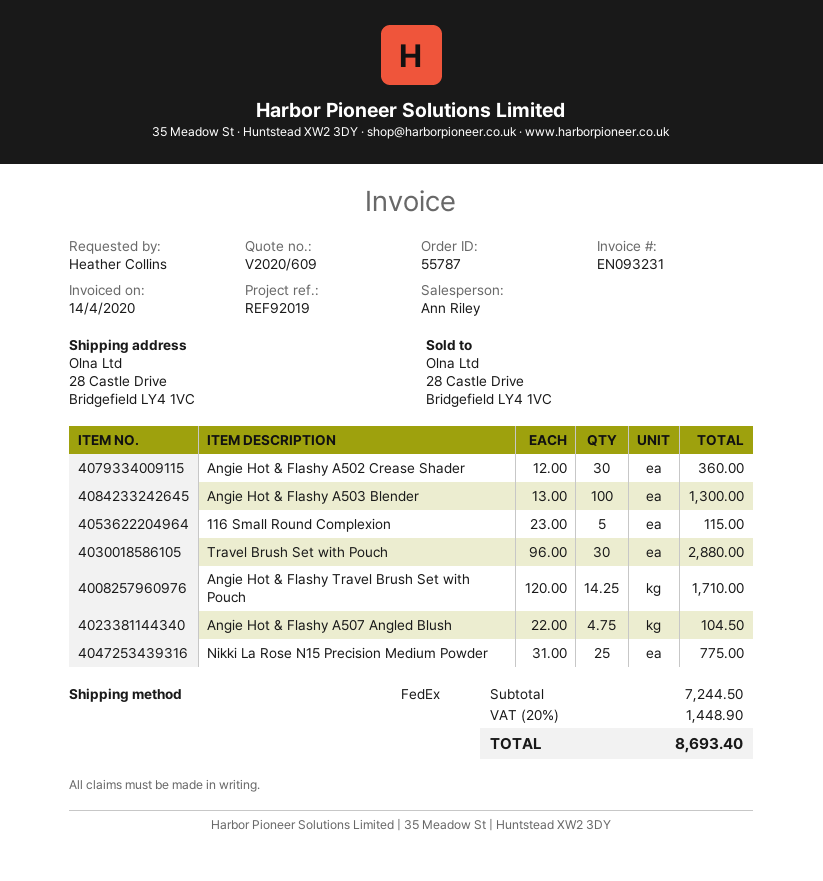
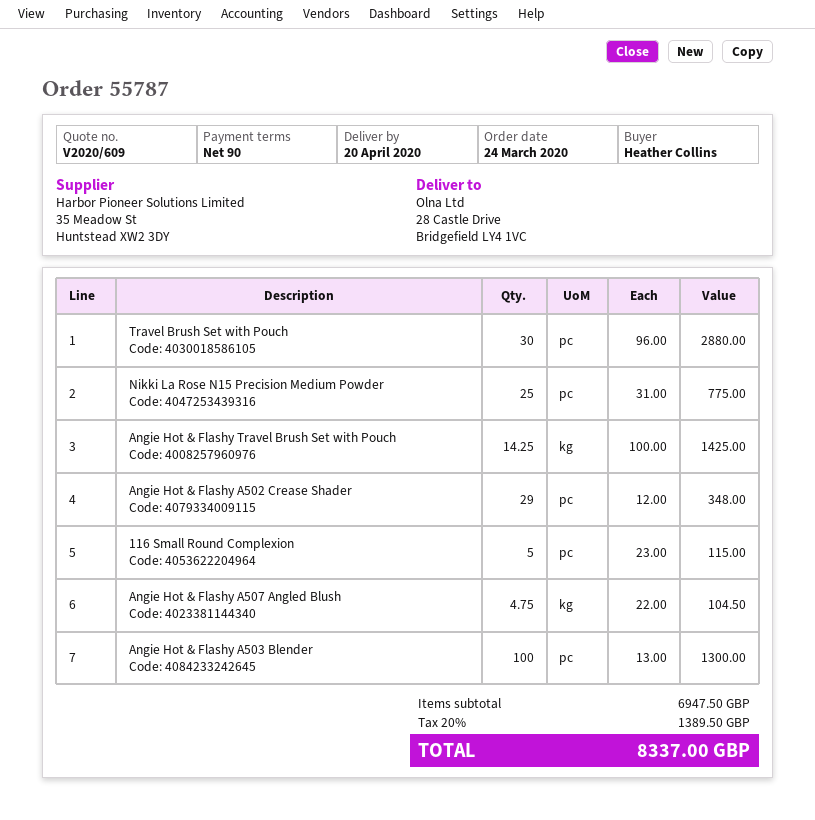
Angie Hot & Flashy A502 Crease Shader: 30 x 12.00 = 360.00 -> 29 x 12.00 = 348.00
Angie Hot & Flashy Travel Brush Set with Pouch: 14.25 x 120.00 = 1710.00 -> 14.25 x 100.00 = 1425.00
subtotal: 7244.50 -> 6947.50
tax: 20% = 1448.90 -> 20% = 1389.50
total: 8693.40 -> 8337.00

